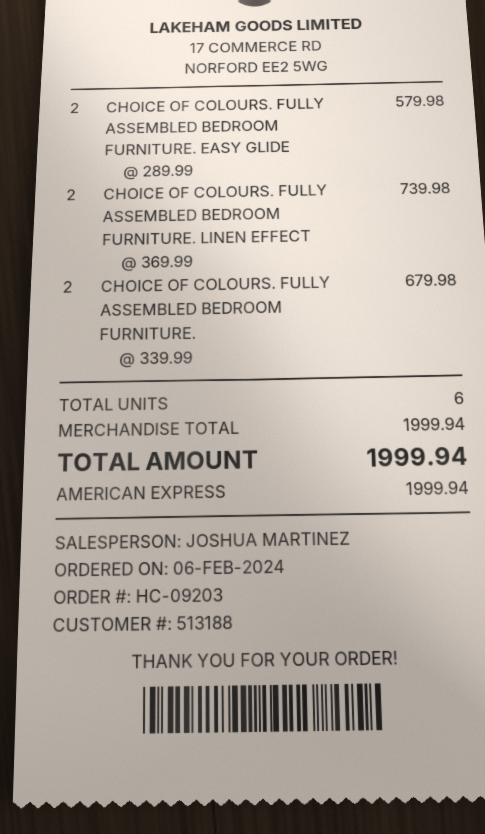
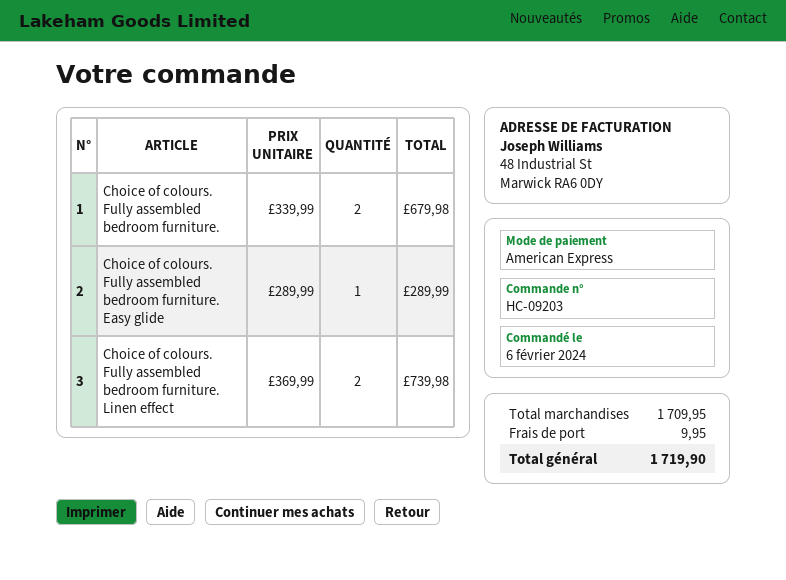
CHOICE OF COLOURS. FULLY ASSEMBLED BEDROOM FURNITURE. EASY GLIDE: 2 x 289.99 = 579.98 -> 1 x 289.99 = 289.99
subtotal: 1999.94 -> 1709.95
shipping: none -> 9.95
total: 1999.94 -> 1719.90

